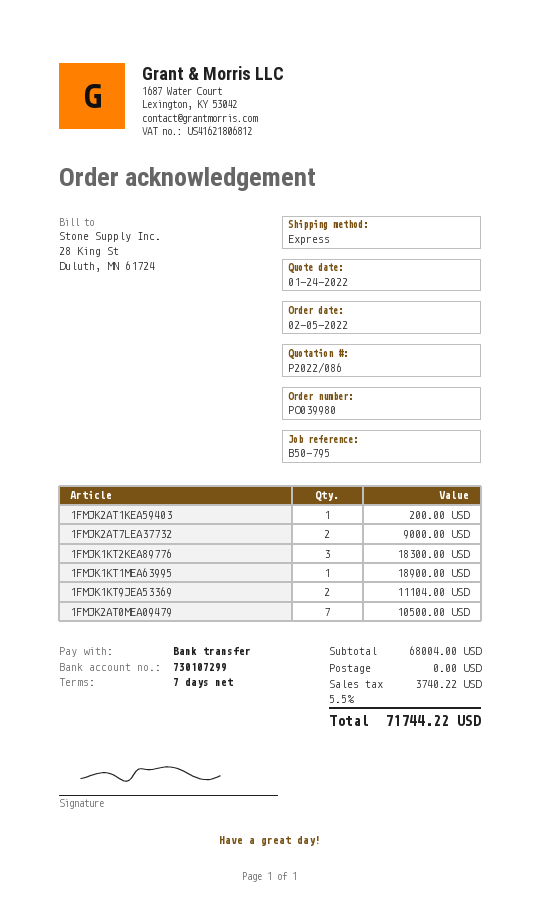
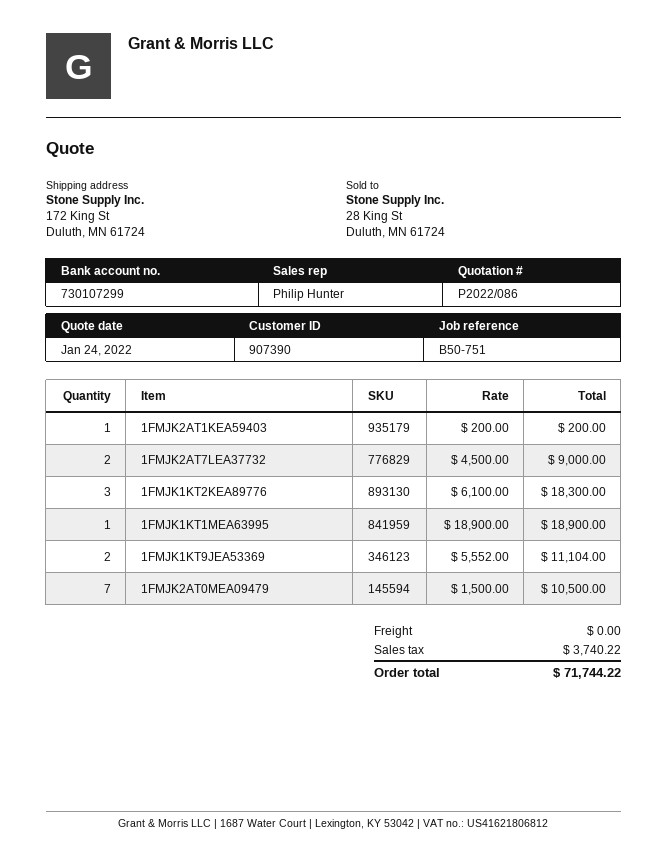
reference: B50-795 -> B50-751

